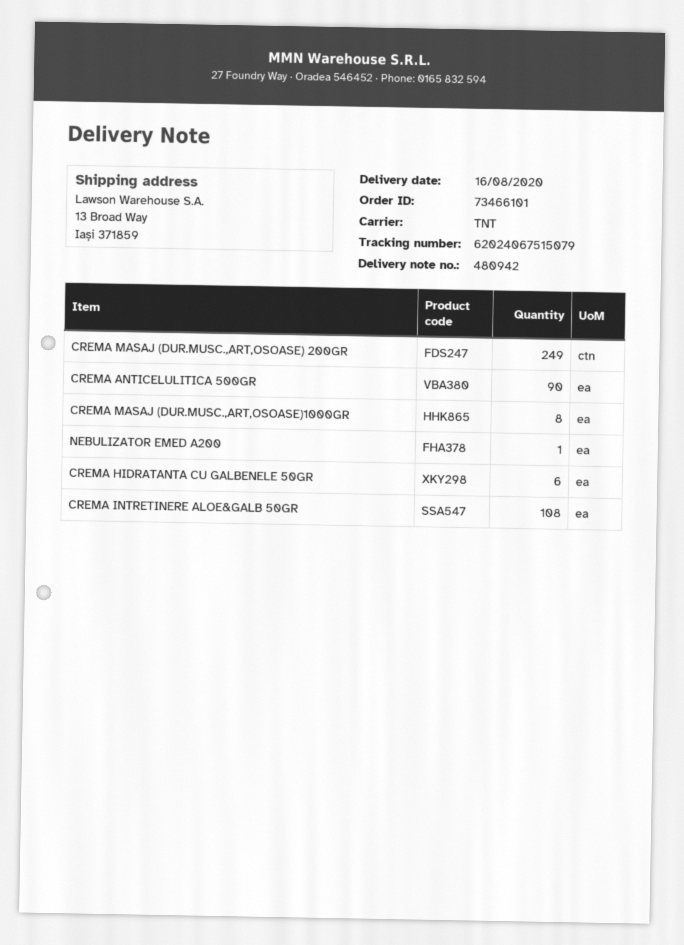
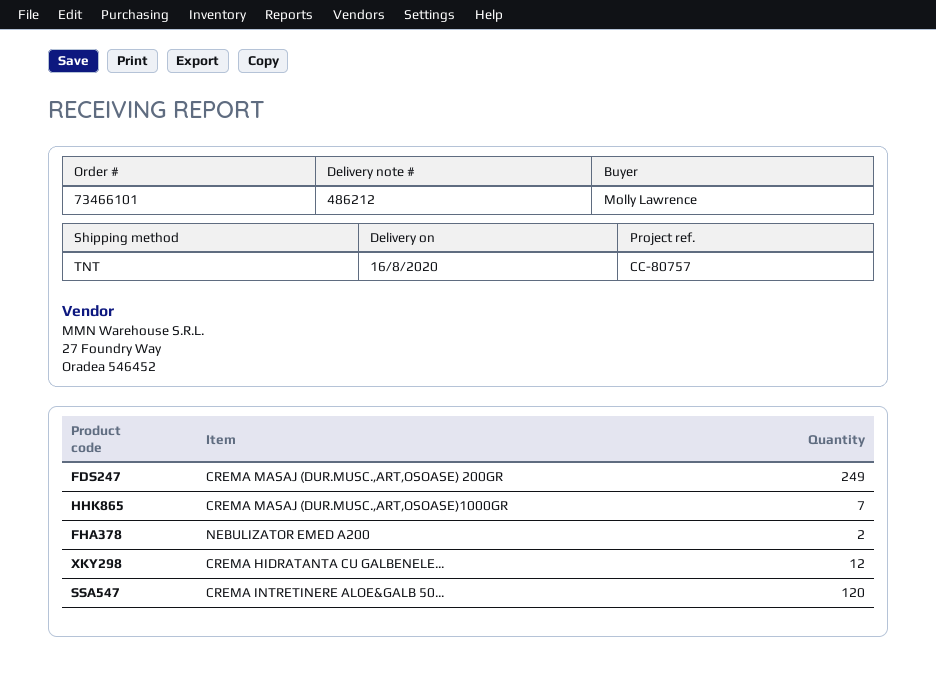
delivery note number: 480942 -> 486212
CREMA ANTICELULITICA 500GR: 90 -> none
CREMA MASAJ (DUR.MUSC.,ART,OSOASE)1000GR: 8 -> 7
NEBULIZATOR EMED A200: 1 -> 2
CREMA HIDRATANTA CU GALBENELE 50GR: 6 -> 12
CREMA INTRETINERE ALOE&GALB 50GR: 108 -> 120

